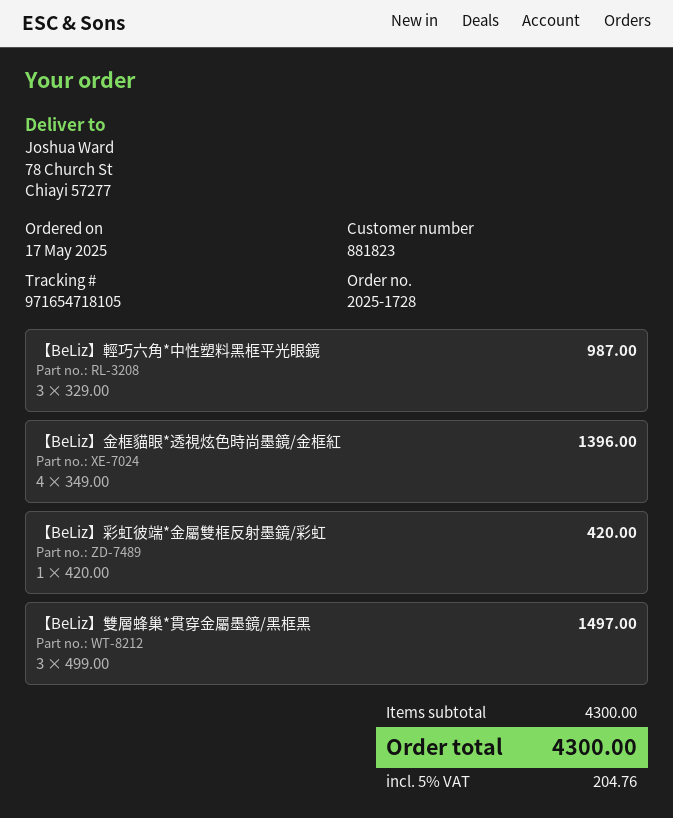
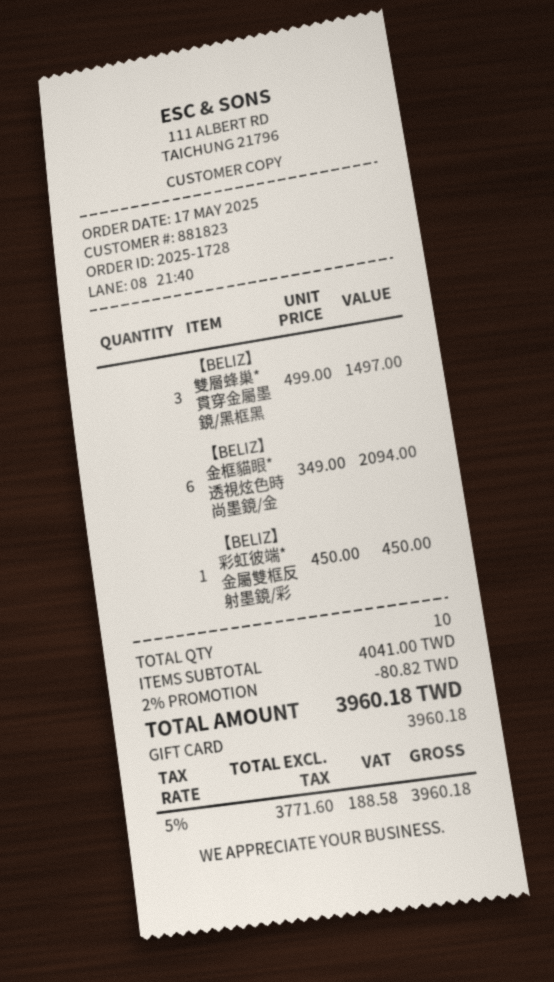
【BeLiz】輕巧六角*中性塑料黑框平光眼鏡: 3 x 329.00 = 987.00 -> none
【BeLiz】金框貓眼*透視炫色時尚墨鏡/金框紅: 4 x 349.00 = 1396.00 -> 6 x 349.00 = 2094.00
【BeLiz】彩虹彼端*金屬雙框反射墨鏡/彩虹: 1 x 420.00 = 420.00 -> 1 x 450.00 = 450.00
subtotal: 4300.00 -> 4041.00
discount: none -> 2% = 80.82
tax: 5% = 204.76 -> 5% = 188.58
total: 4300.00 -> 3960.18

